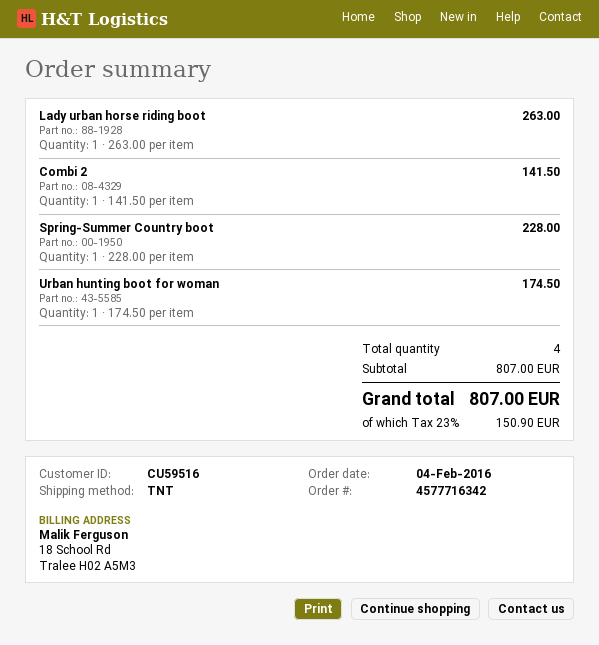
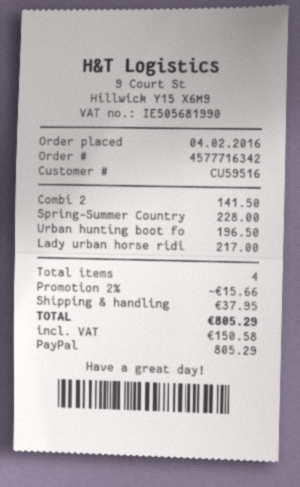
Lady urban horse riding boot: 1 for 263.00 -> 1 for 217.00
Urban hunting boot for woman: 1 for 174.50 -> 1 for 196.50
discount: none -> 2% = 15.66
shipping: none -> 37.95
tax: 150.90 -> 150.58
total: 807.00 -> 805.29

